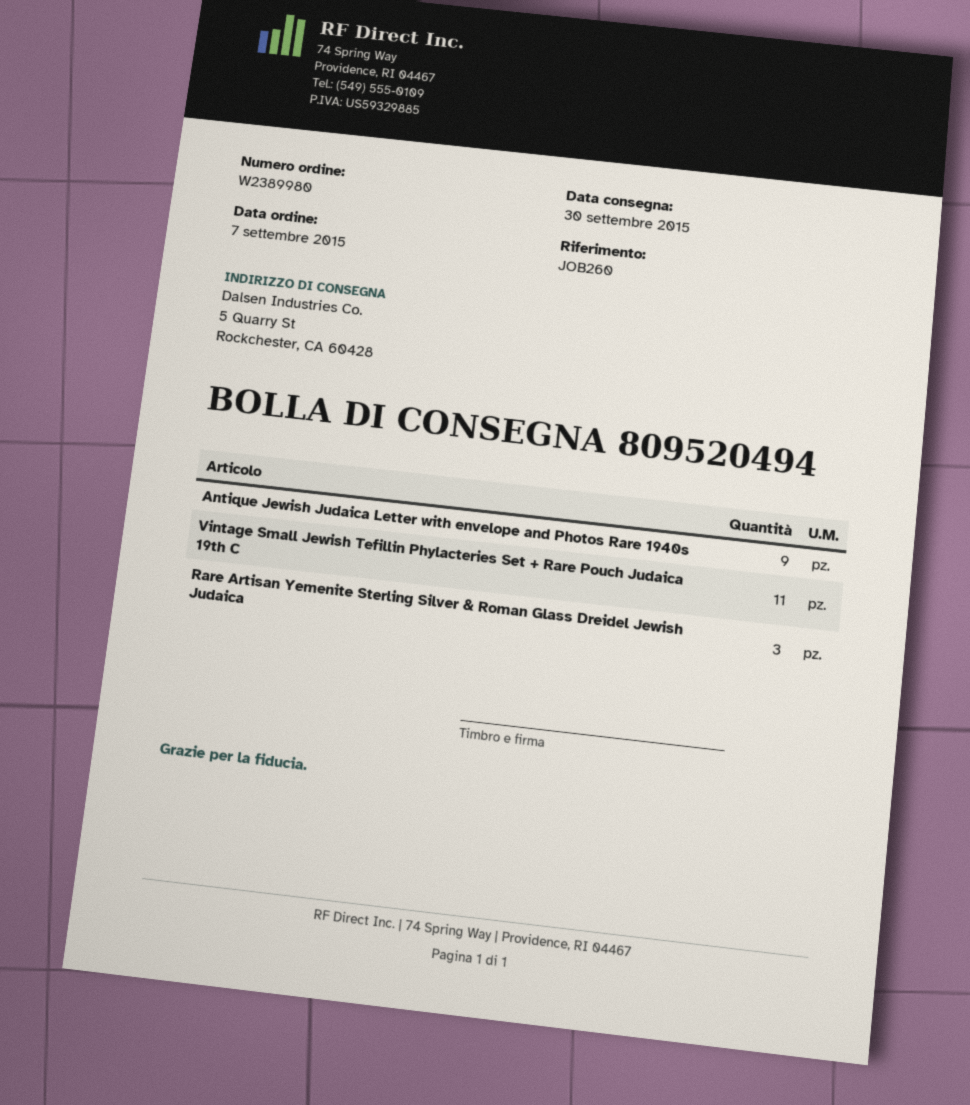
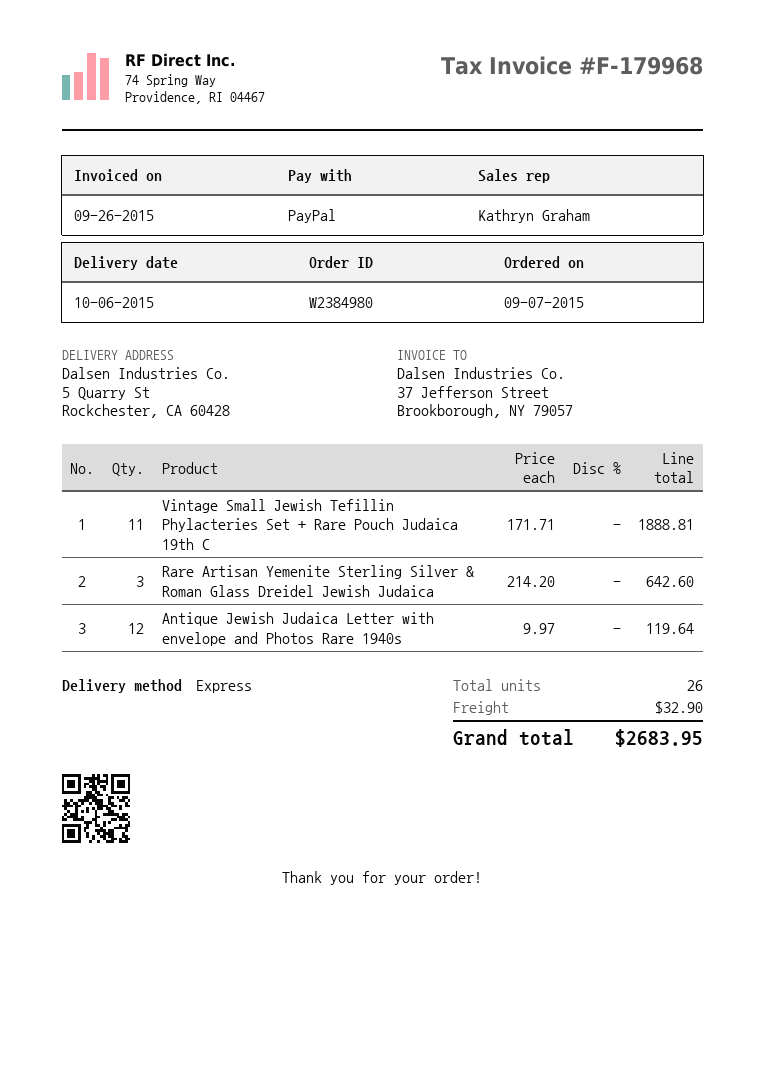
order number: W2389980 -> W2384980
delivery date: 2015-09-30 -> 2015-10-06
Antique Jewish Judaica Letter with envelope and Photos Rare 1940s: 9 -> 12

